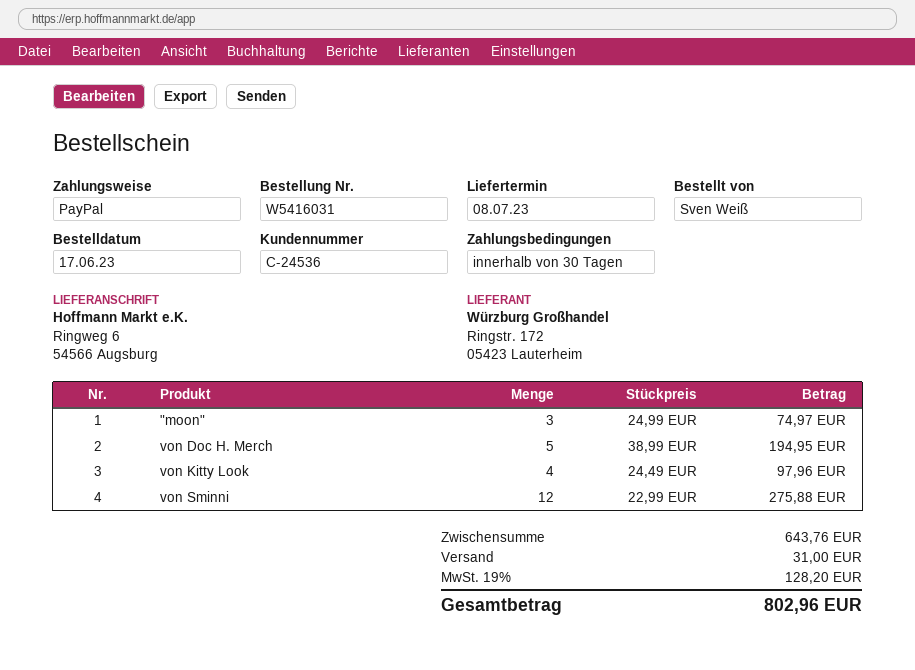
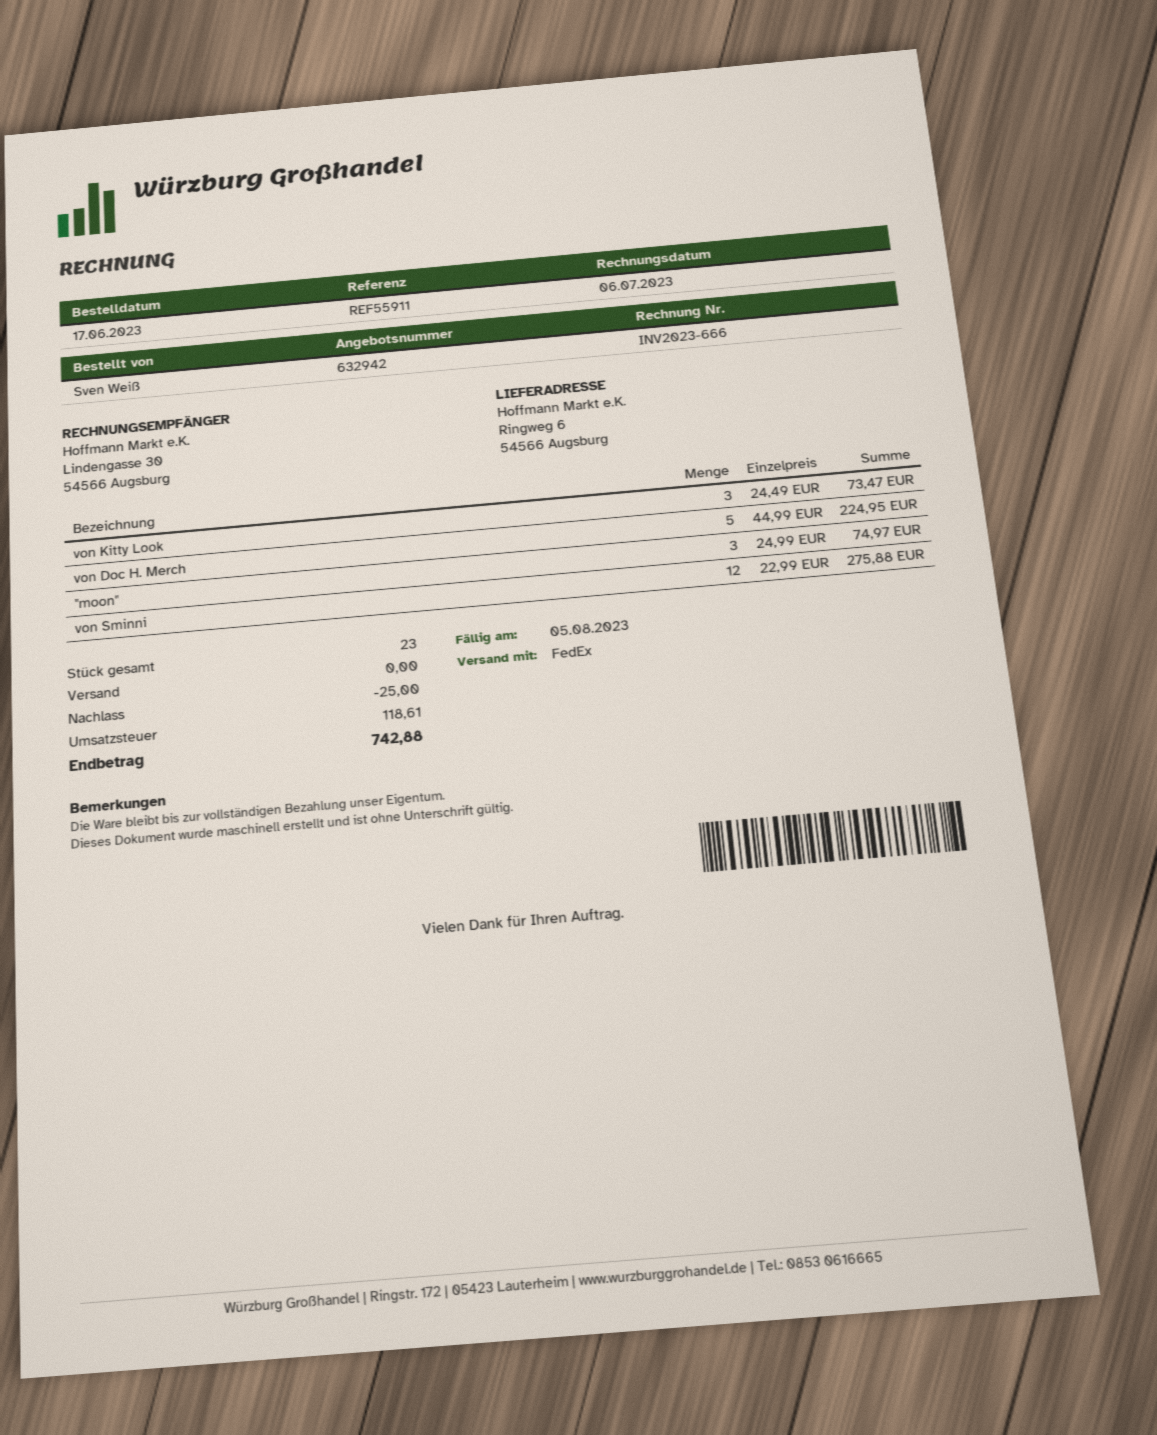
von Doc H. Merch: 5 x 38.99 = 194.95 -> 5 x 44.99 = 224.95
von Kitty Look: 4 x 24.49 = 97.96 -> 3 x 24.49 = 73.47
discount: none -> 25.00
shipping: 31.00 -> 0.00
tax: 128.20 -> 118.61
total: 802.96 -> 742.88

